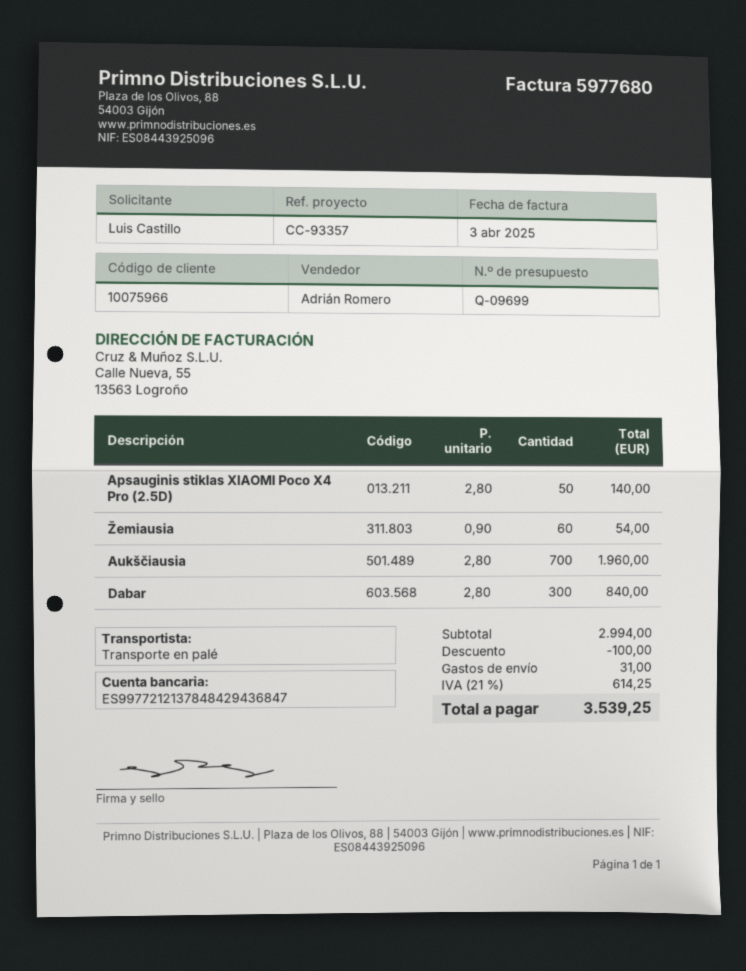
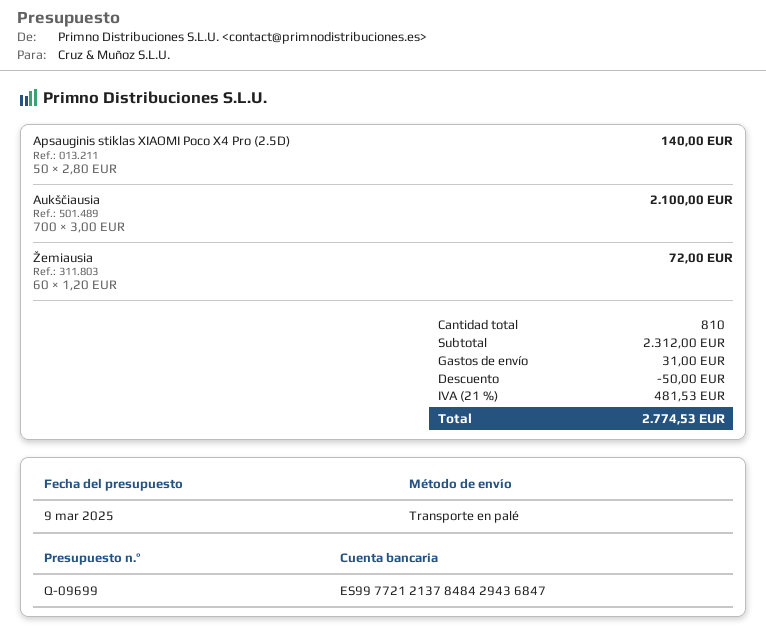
Žemiausia: 60 x 0.90 = 54.00 -> 60 x 1.20 = 72.00
Aukščiausia: 700 x 2.80 = 1960.00 -> 700 x 3.00 = 2100.00
Dabar: 300 x 2.80 = 840.00 -> none
subtotal: 2994.00 -> 2312.00
discount: 100.00 -> 50.00
tax: 21% = 614.25 -> 21% = 481.53
total: 3539.25 -> 2774.53

